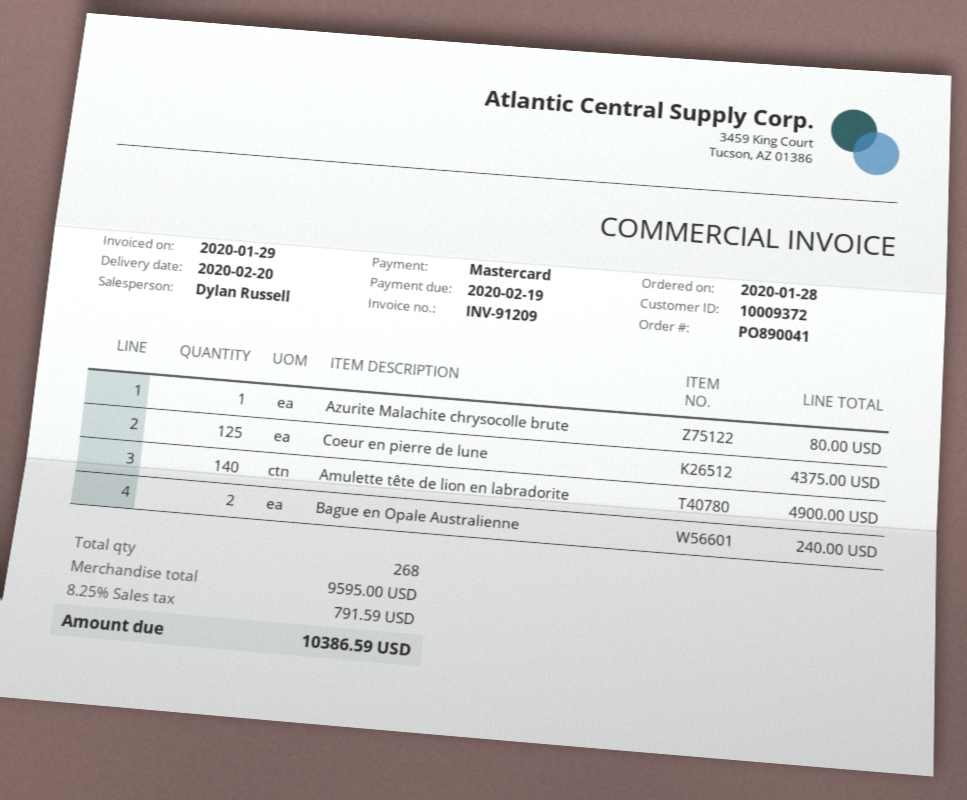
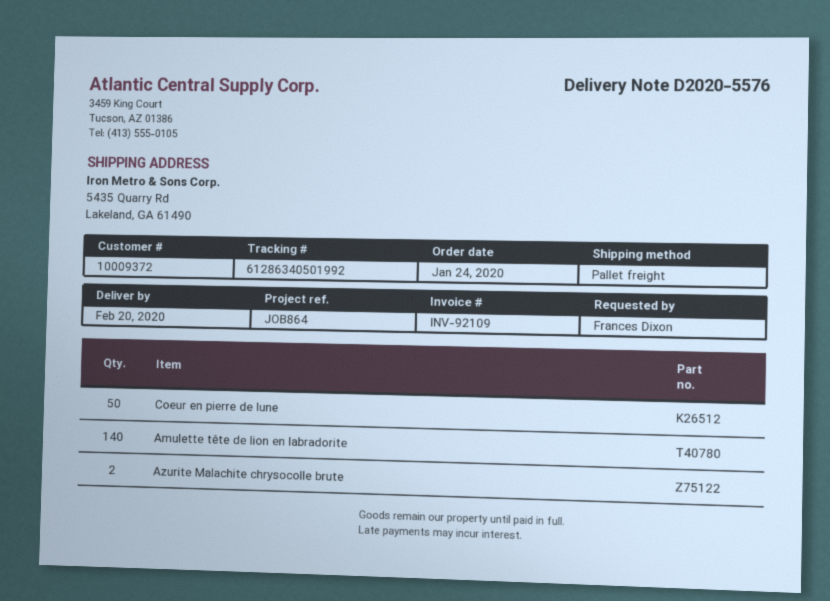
order date: 2020-01-28 -> 2020-01-24
invoice number: INV-91209 -> INV-92109
Azurite Malachite chrysocolle brute: 1 -> 2
Coeur en pierre de lune: 125 -> 50
Bague en Opale Australienne: 2 -> none

